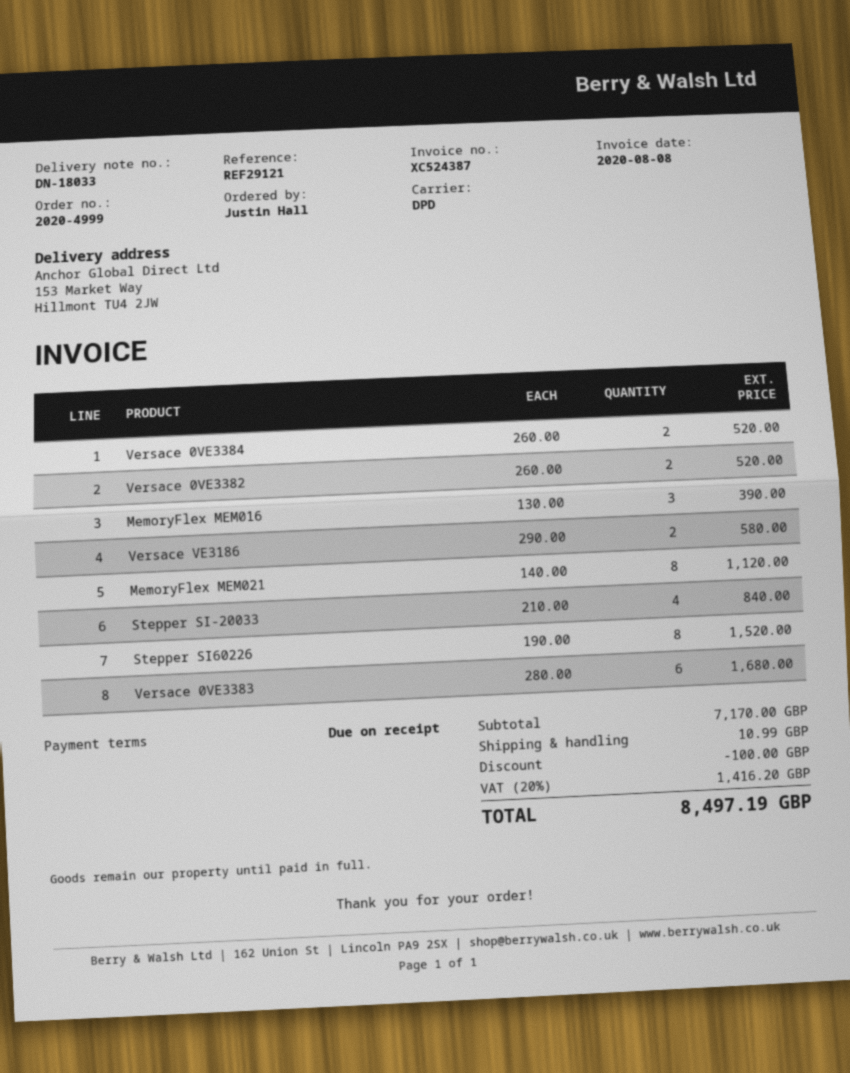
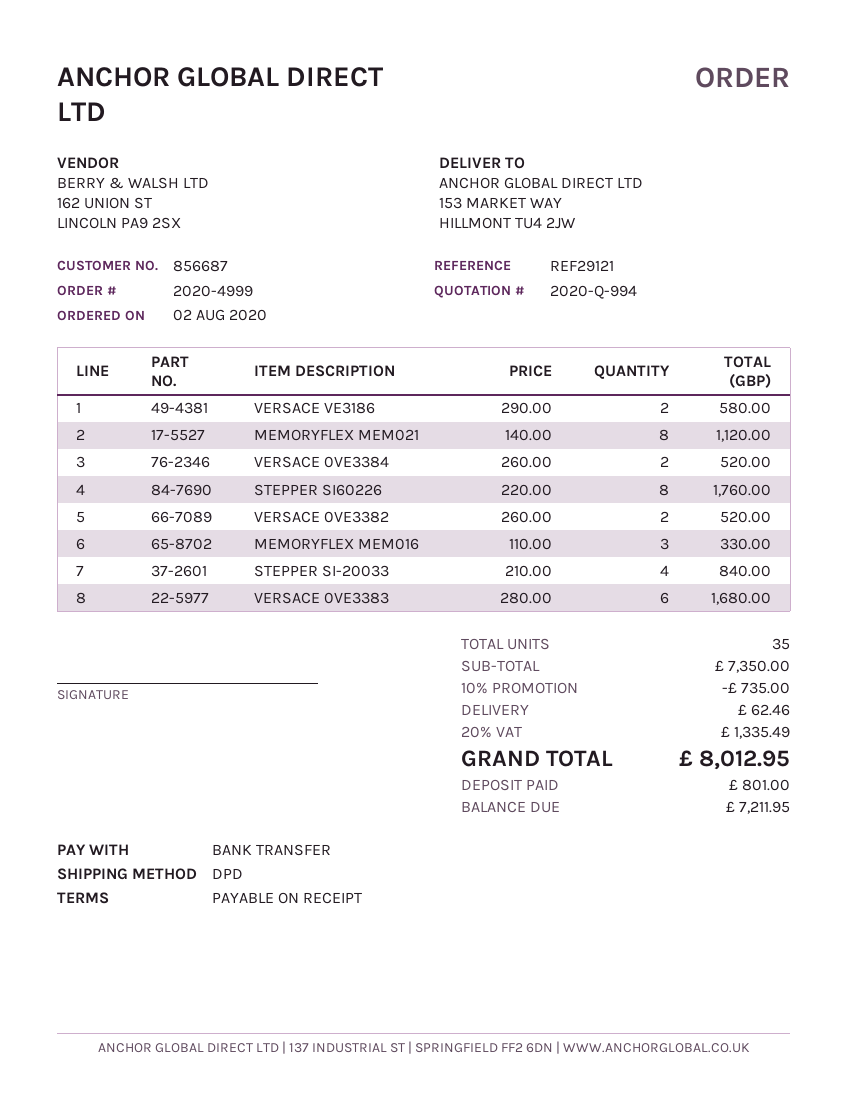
MemoryFlex MEM016: 3 x 130.00 = 390.00 -> 3 x 110.00 = 330.00
Stepper SI60226: 8 x 190.00 = 1520.00 -> 8 x 220.00 = 1760.00
subtotal: 7170.00 -> 7350.00
discount: 100.00 -> 735.00
shipping: 10.99 -> 62.46
tax: 20% = 1416.20 -> 20% = 1335.49
total: 8497.19 -> 8012.95

